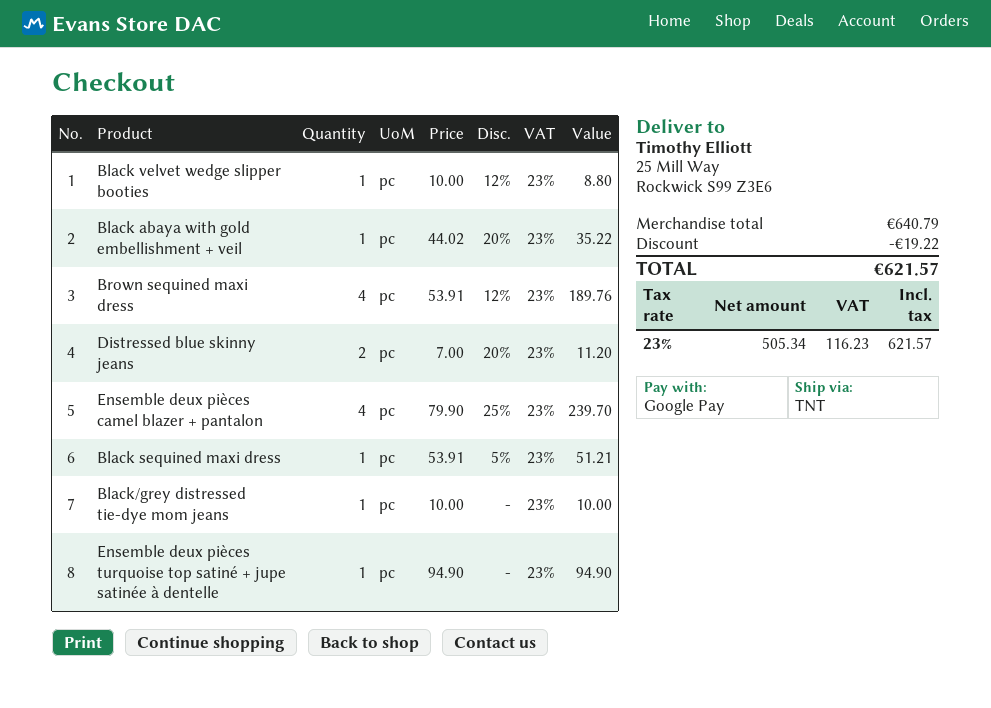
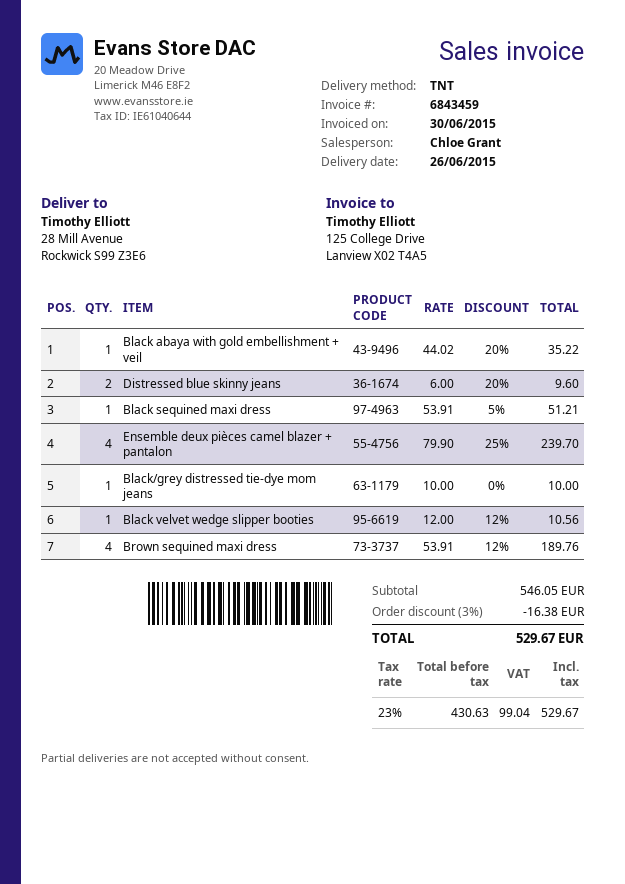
ship to: 25 Mill Way, Rockwick S99 Z3E6 -> 28 Mill Avenue, Rockwick S99 Z3E6
Black velvet wedge slipper booties: 1 x 10.00 - 12% = 8.80 -> 1 x 12.00 - 12% = 10.56
Distressed blue skinny jeans: 2 x 7.00 - 20% = 11.20 -> 2 x 6.00 - 20% = 9.60
Ensemble deux pièces turquoise top satiné + jupe satinée à dentelle: 1 x 94.90 = 94.90 -> none
subtotal: 640.79 -> 546.05
discount: 19.22 -> 16.38
net: 505.34 -> 430.63
tax: 23% = 116.23 -> 23% = 99.04
total: 621.57 -> 529.67

